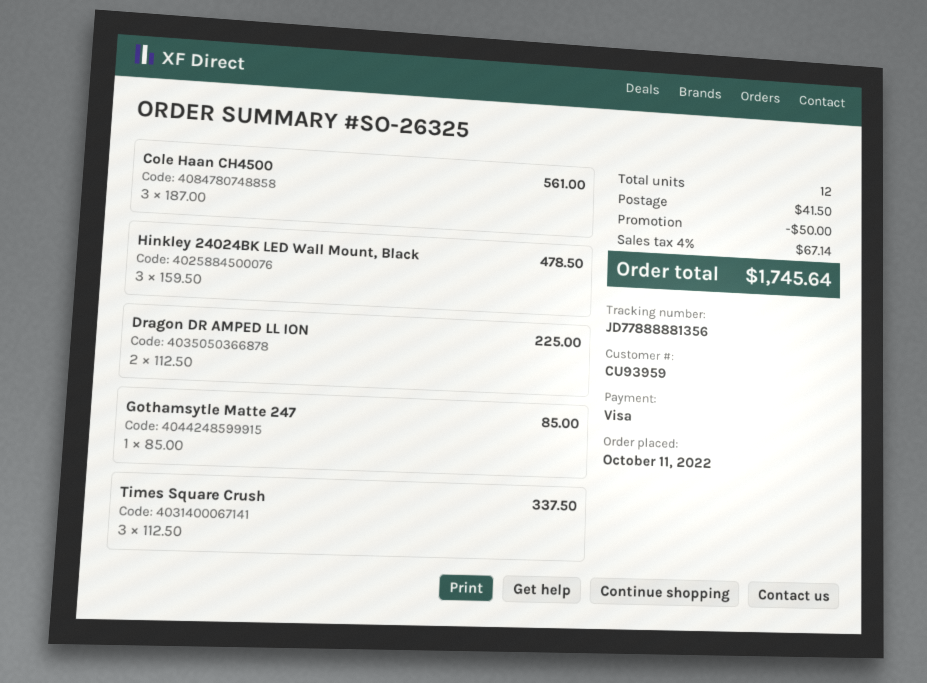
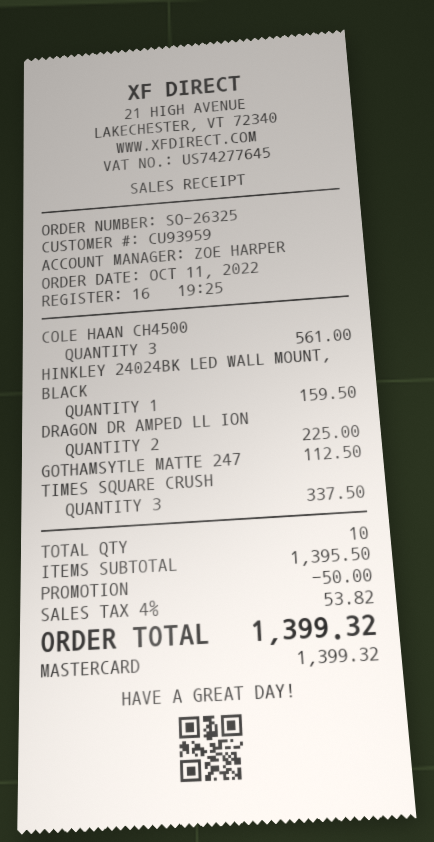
payment method: Visa -> Mastercard
Hinkley 24024BK LED Wall Mount, Black: 3 for 478.50 -> 1 for 159.50
Gothamsytle Matte 247: 1 for 85.00 -> 1 for 112.50
total quantity: 12 -> 10
shipping: 41.50 -> none
tax: 4% = 67.14 -> 4% = 53.82
total: 1745.64 -> 1399.32

